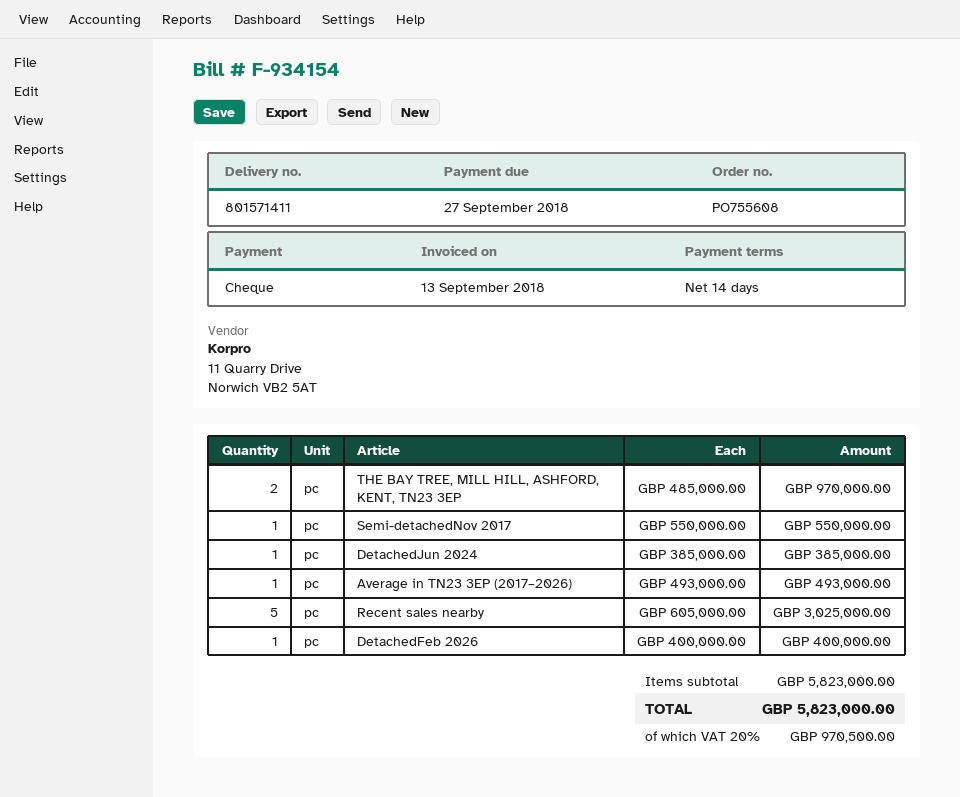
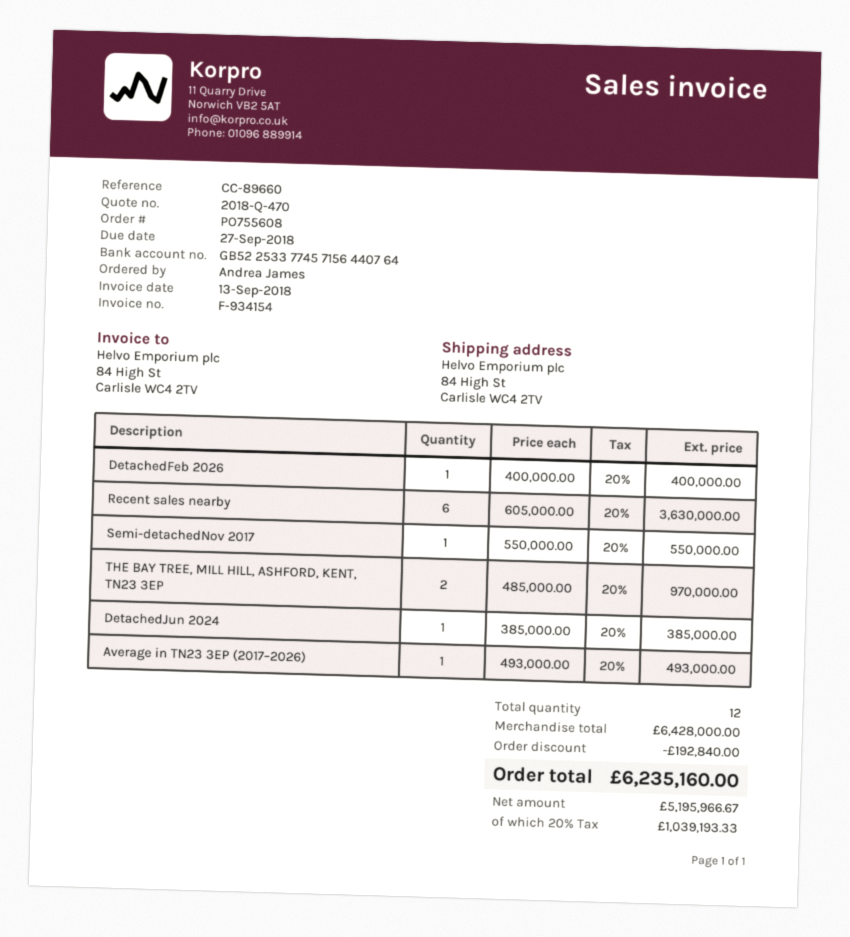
Recent sales nearby: 5 x 605000.00 = 3025000.00 -> 6 x 605000.00 = 3630000.00
subtotal: 5823000.00 -> 6428000.00
discount: none -> 192840.00
tax: 20% = 970500.00 -> 20% = 1039193.33
total: 5823000.00 -> 6235160.00

